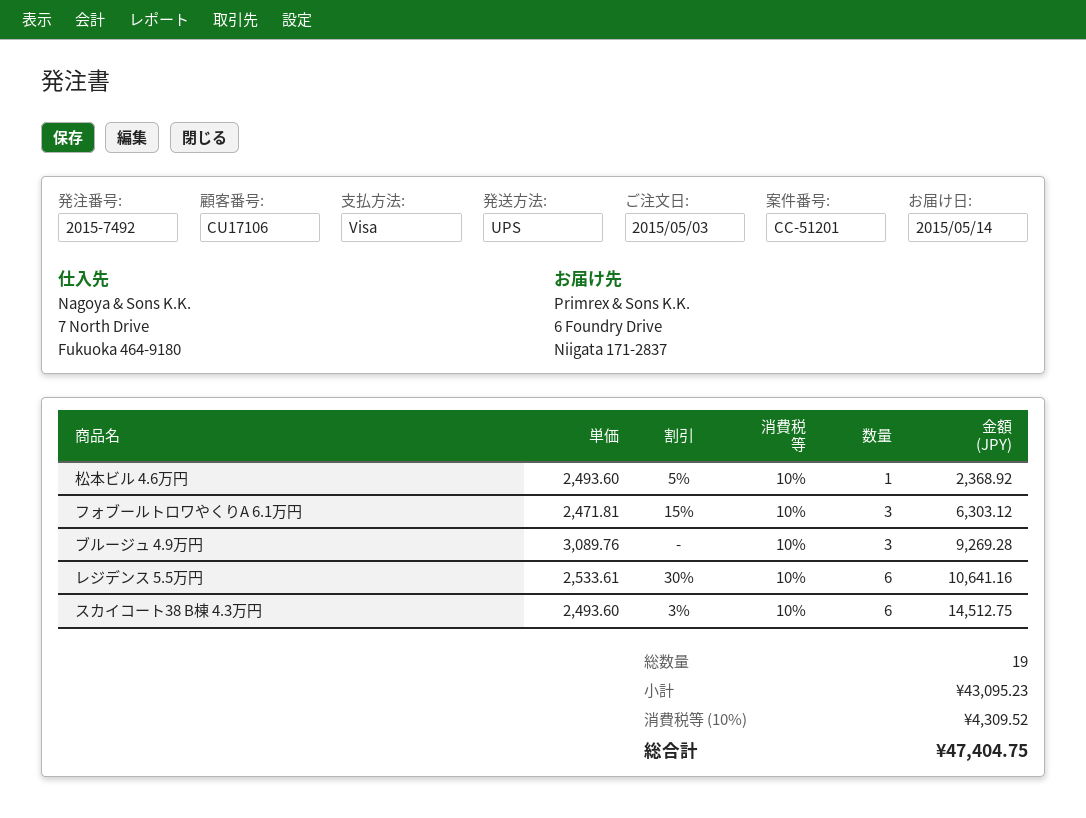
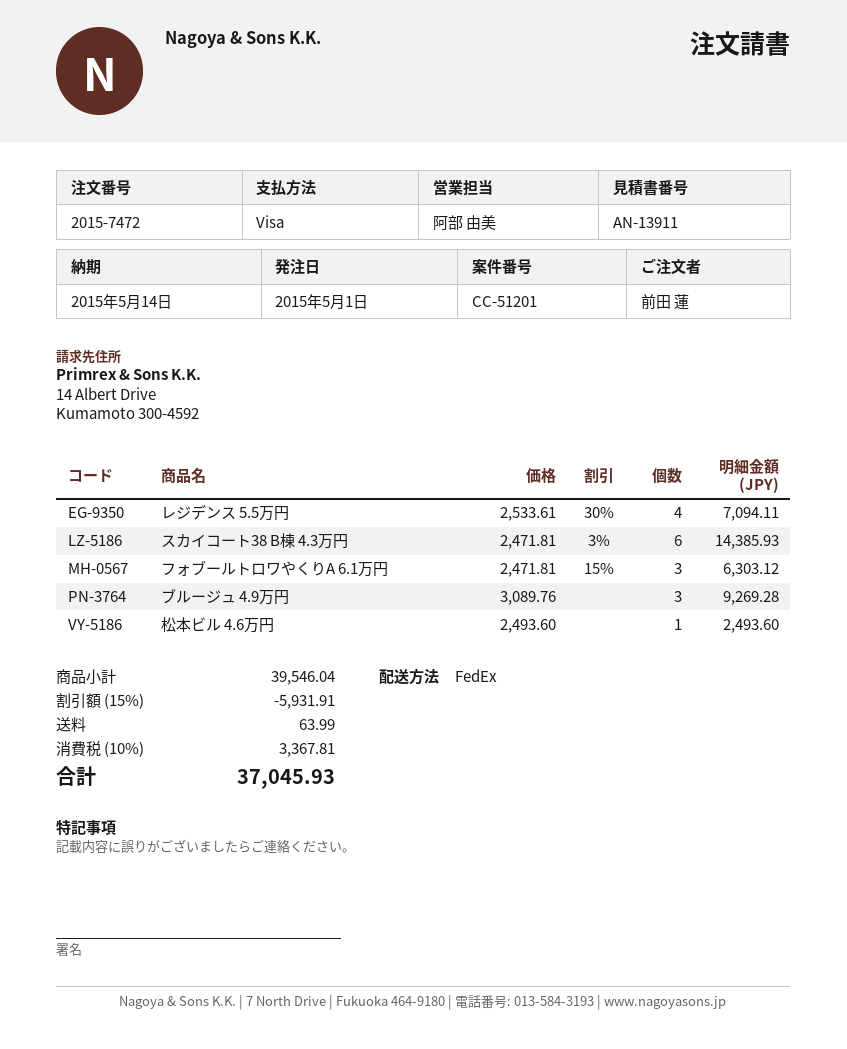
order number: 2015-7492 -> 2015-7472
order date: 2015-05-03 -> 2015-05-01
shipping method: UPS -> FedEx
松本ビル 4.6万円: 1 x 2493.60 - 5% = 2368.92 -> 1 x 2493.60 = 2493.60
レジデンス 5.5万円: 6 x 2533.61 - 30% = 10641.16 -> 4 x 2533.61 - 30% = 7094.11
スカイコート38 B棟 4.3万円: 6 x 2493.60 - 3% = 14512.75 -> 6 x 2471.81 - 3% = 14385.93
subtotal: 43095.23 -> 39546.04
discount: none -> 15% = 5931.91
shipping: none -> 63.99
tax: 10% = 4309.52 -> 10% = 3367.81
total: 47404.75 -> 37045.93

